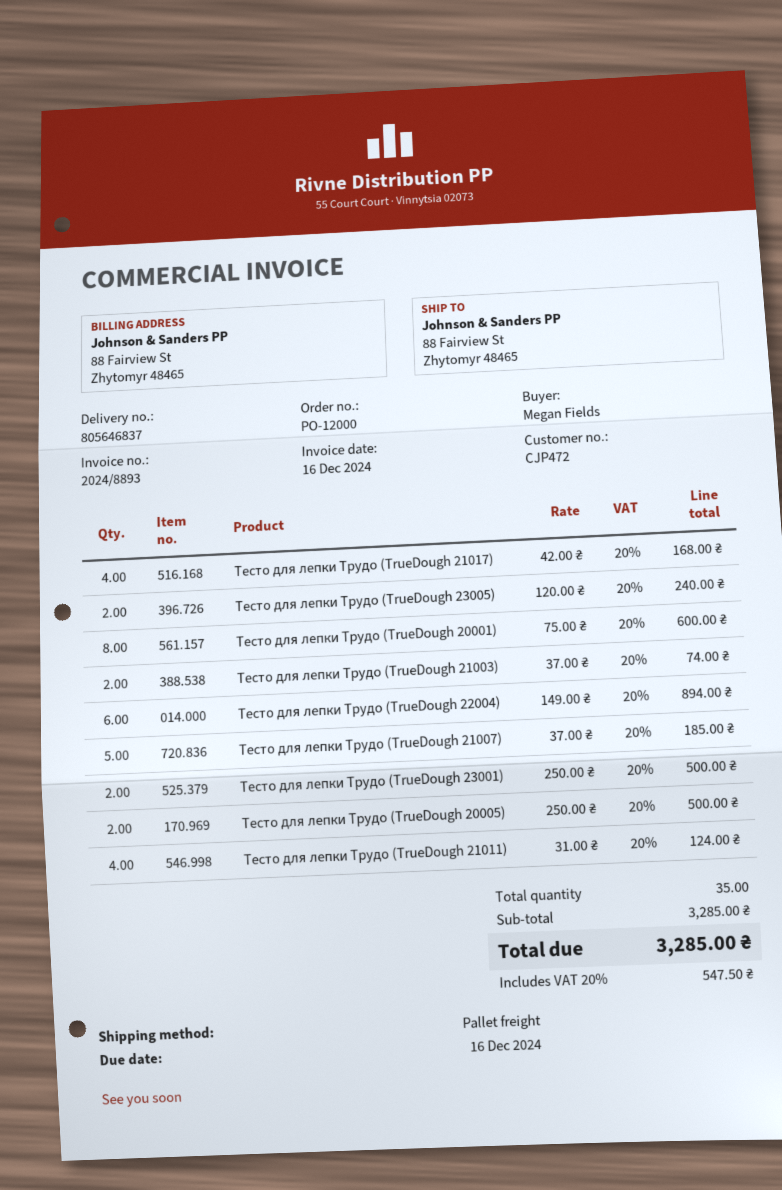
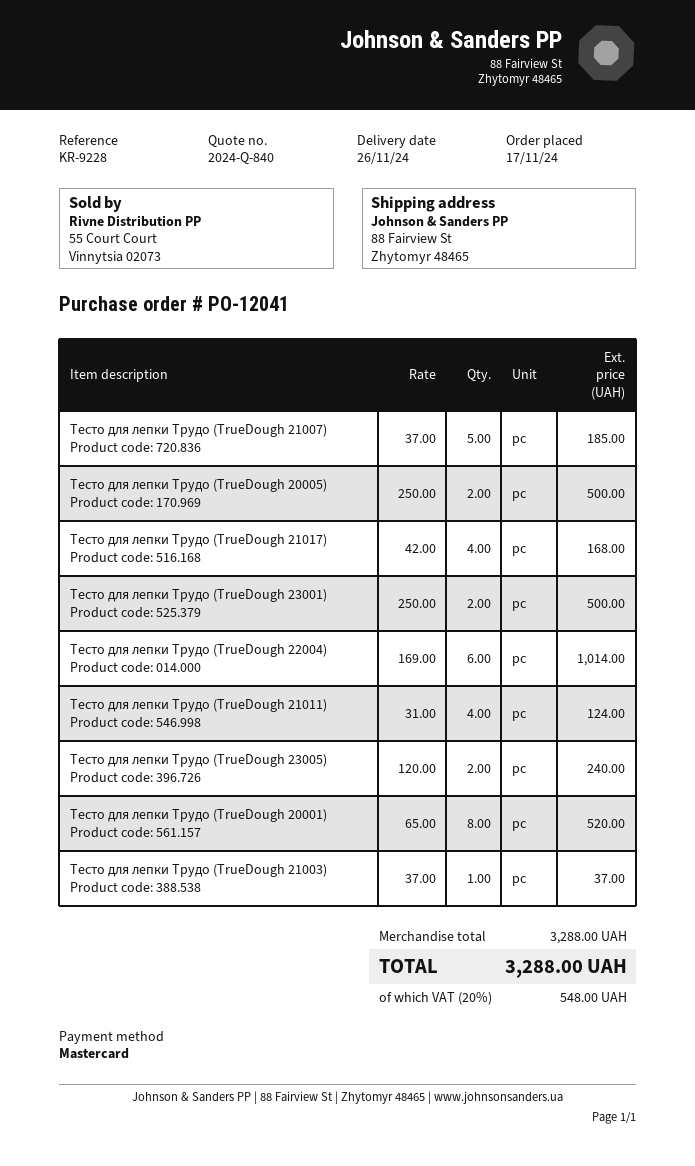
order number: PO-12000 -> PO-12041
Тесто для лепки Трудо (TrueDough 20001): 8 x 75.00 = 600.00 -> 8 x 65.00 = 520.00
Тесто для лепки Трудо (TrueDough 21003): 2 x 37.00 = 74.00 -> 1 x 37.00 = 37.00
Тесто для лепки Трудо (TrueDough 22004): 6 x 149.00 = 894.00 -> 6 x 169.00 = 1014.00
subtotal: 3285.00 -> 3288.00
tax: 20% = 547.50 -> 20% = 548.00
total: 3285.00 -> 3288.00

